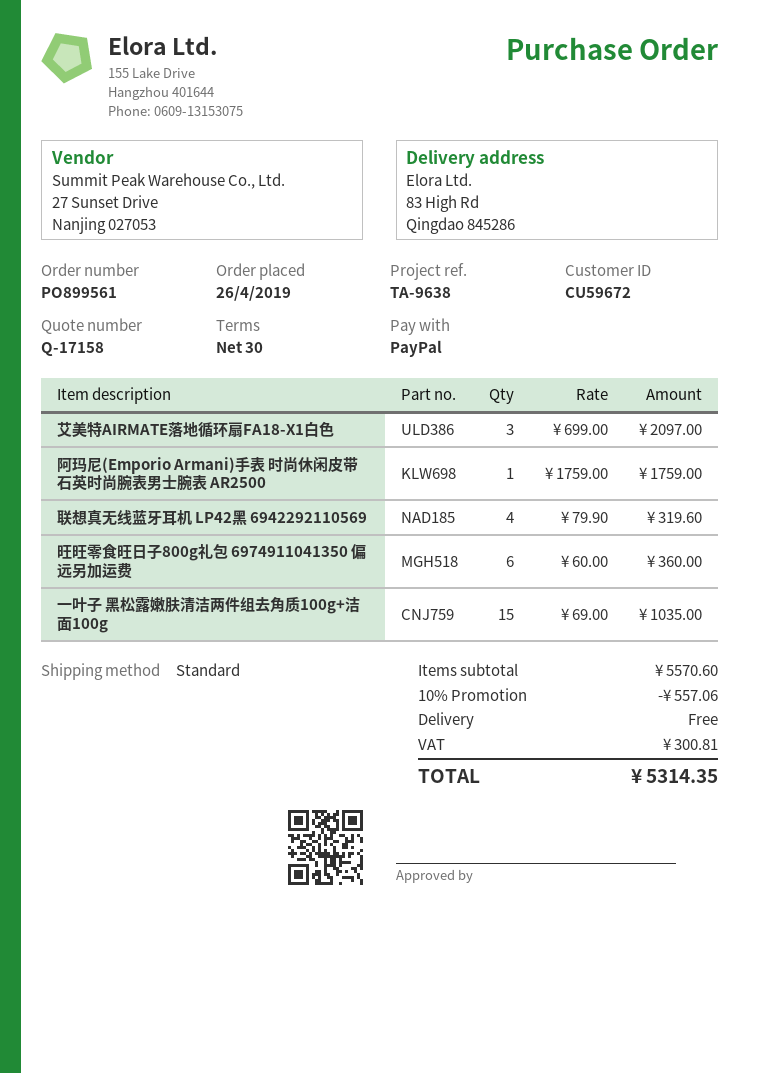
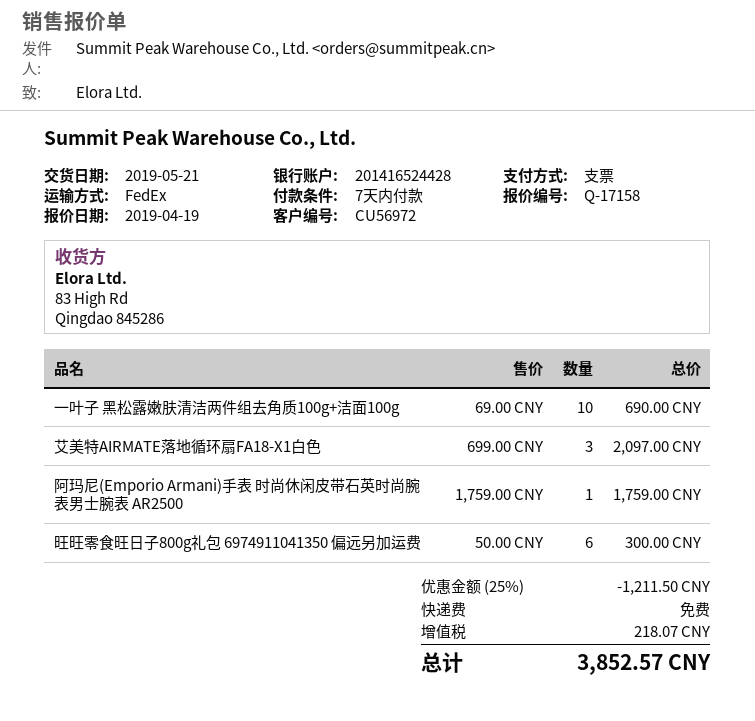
payment terms: 30 days -> 7 days
customer number: CU59672 -> CU56972
payment method: PayPal -> cheque
shipping method: standard -> FedEx
联想真无线蓝牙耳机 LP42黑 6942292110569: 4 x 79.90 = 319.60 -> none
旺旺零食旺日子800g礼包 6974911041350 偏远另加运费: 6 x 60.00 = 360.00 -> 6 x 50.00 = 300.00
一叶子 黑松露嫩肤清洁两件组去角质100g+洁面100g: 15 x 69.00 = 1035.00 -> 10 x 69.00 = 690.00
discount: 10% = 557.06 -> 25% = 1211.50
tax: 300.81 -> 218.07
total: 5314.35 -> 3852.57

